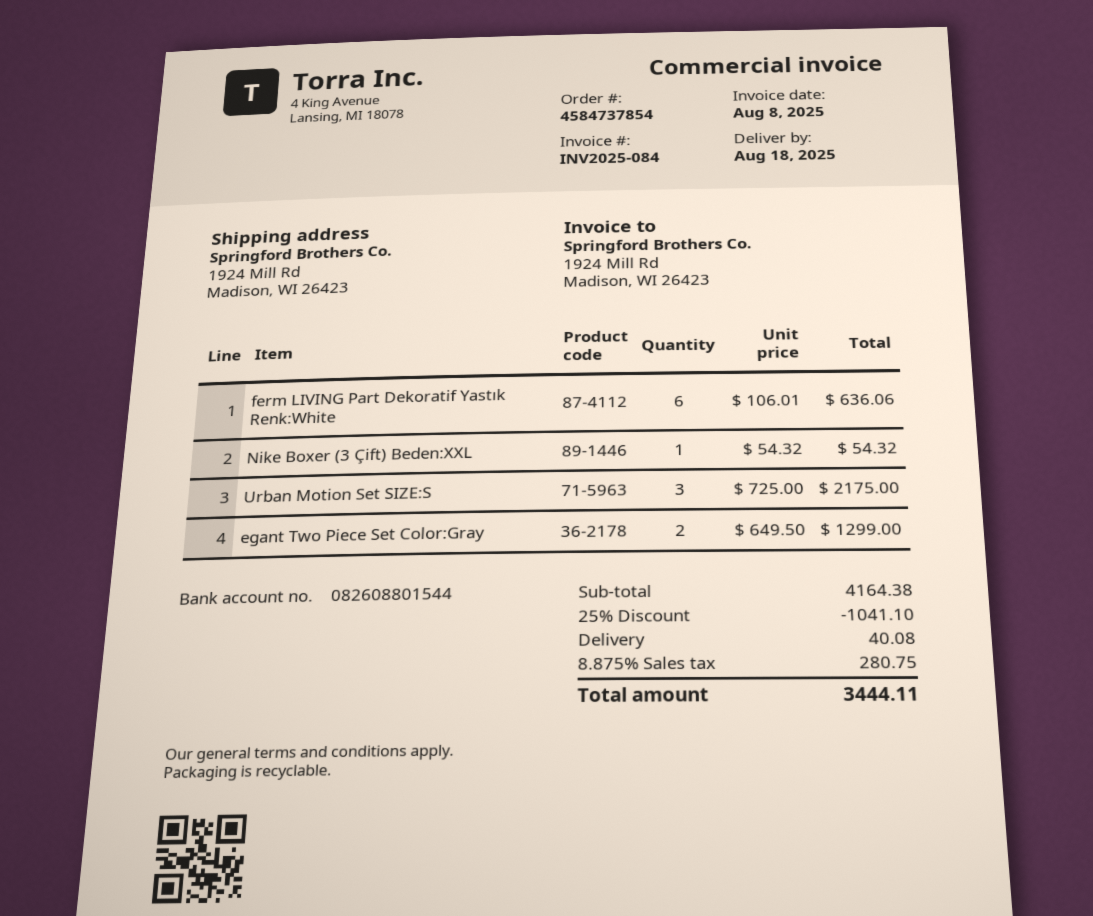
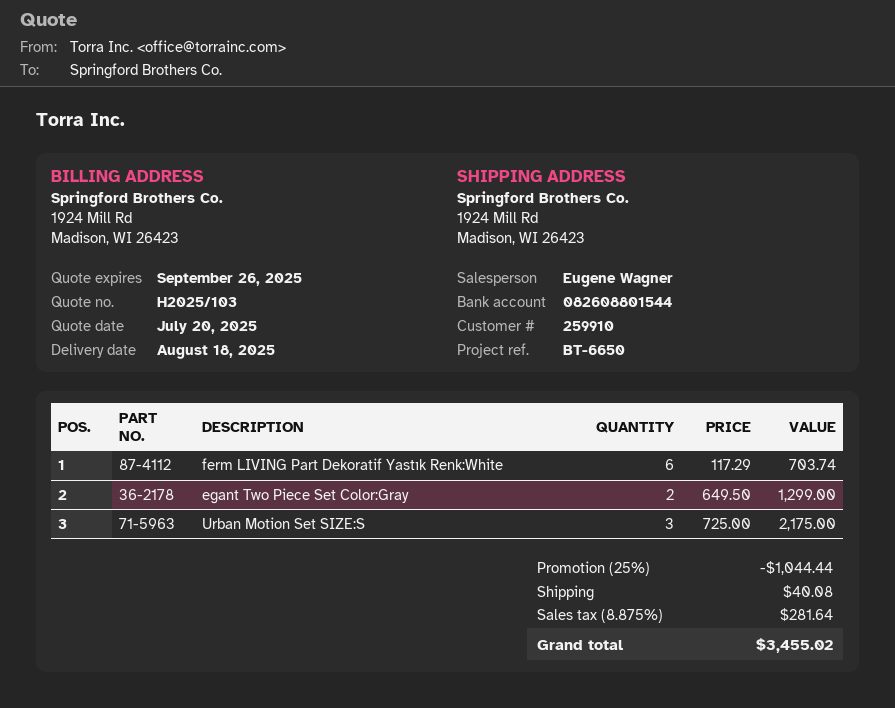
ferm LIVING Part Dekoratif Yastık Renk:White: 6 x 106.01 = 636.06 -> 6 x 117.29 = 703.74
Nike Boxer (3 Çift) Beden:XXL: 1 x 54.32 = 54.32 -> none
discount: 25% = 1041.10 -> 25% = 1044.44
tax: 8.875% = 280.75 -> 8.875% = 281.64
total: 3444.11 -> 3455.02

